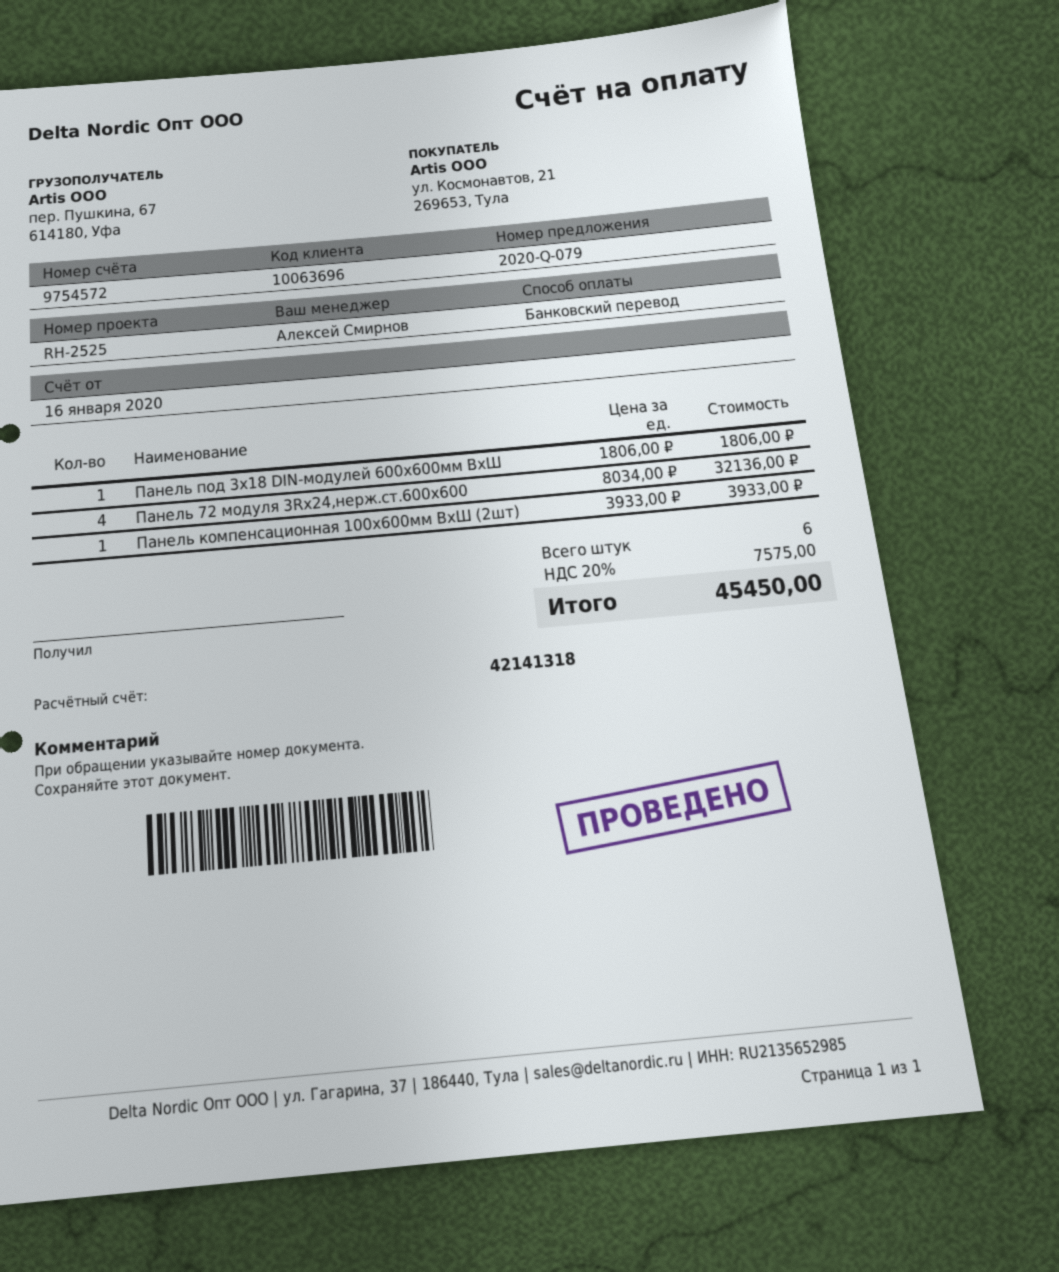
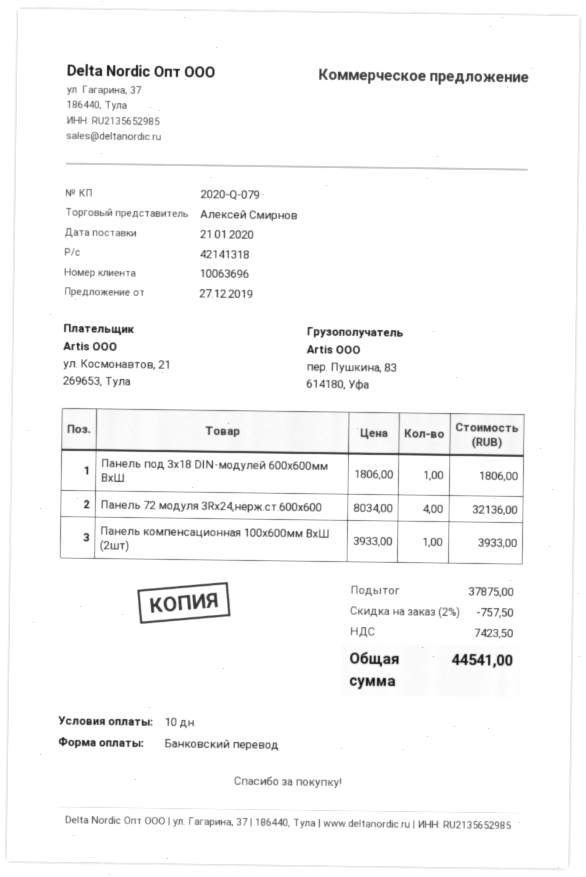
ship to: пер. Пушкина, 67, 614180, Уфа -> пер. Пушкина, 83, 614180, Уфа
discount: none -> 2% = 757.50
tax: 7575.00 -> 7423.50
total: 45450.00 -> 44541.00

